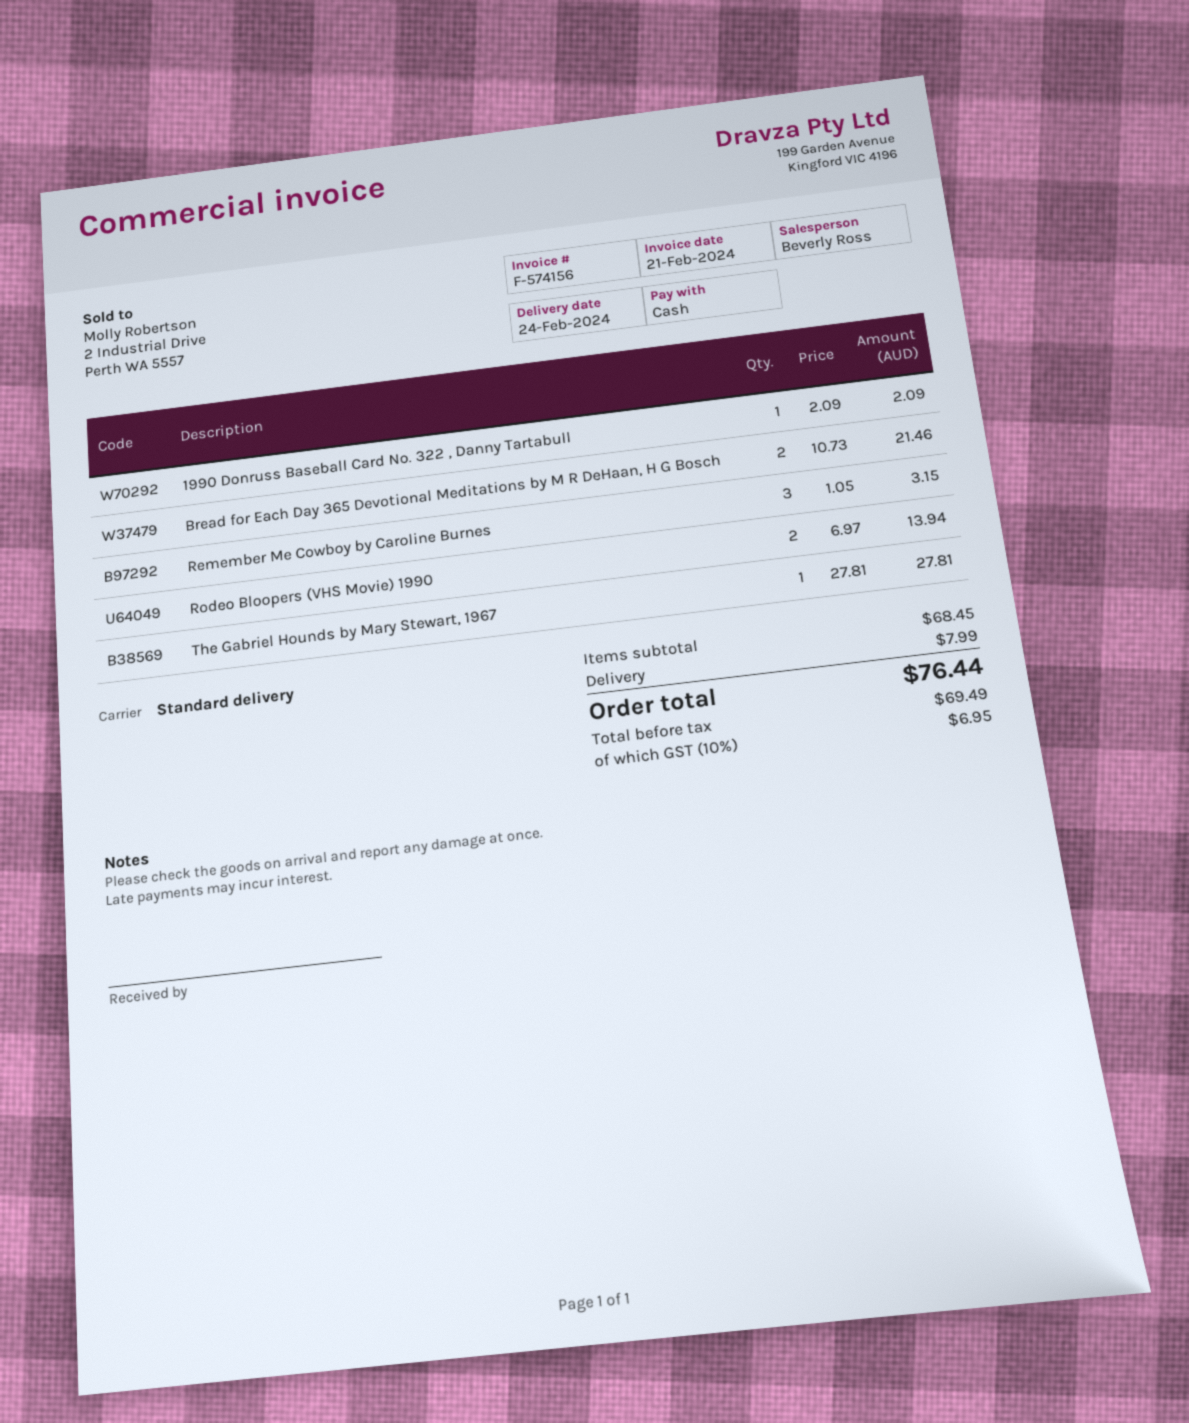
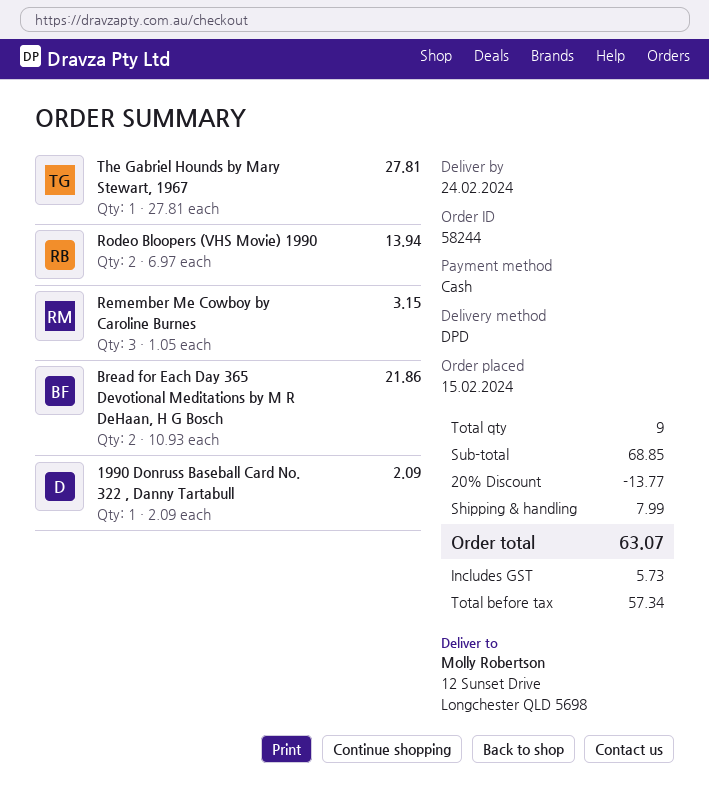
shipping method: standard -> DPD
Bread for Each Day 365 Devotional Meditations by M R DeHaan, H G Bosch: 2 x 10.73 = 21.46 -> 2 x 10.93 = 21.86
subtotal: 68.45 -> 68.85
discount: none -> 20% = 13.77
net: 69.49 -> 57.34
tax: 6.95 -> 5.73
total: 76.44 -> 63.07

